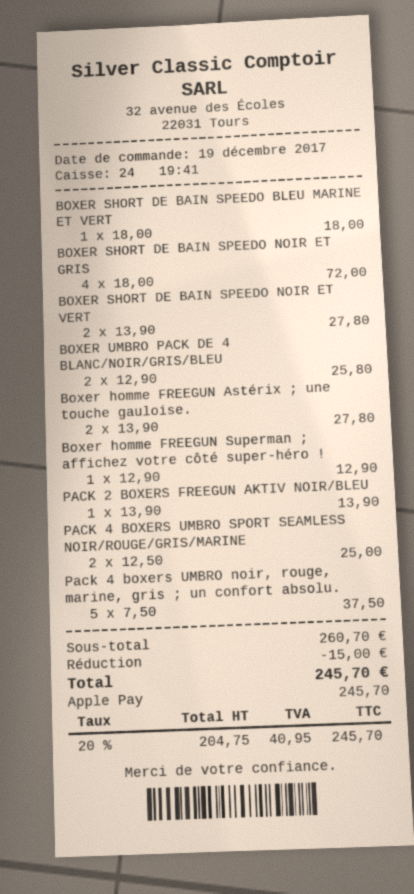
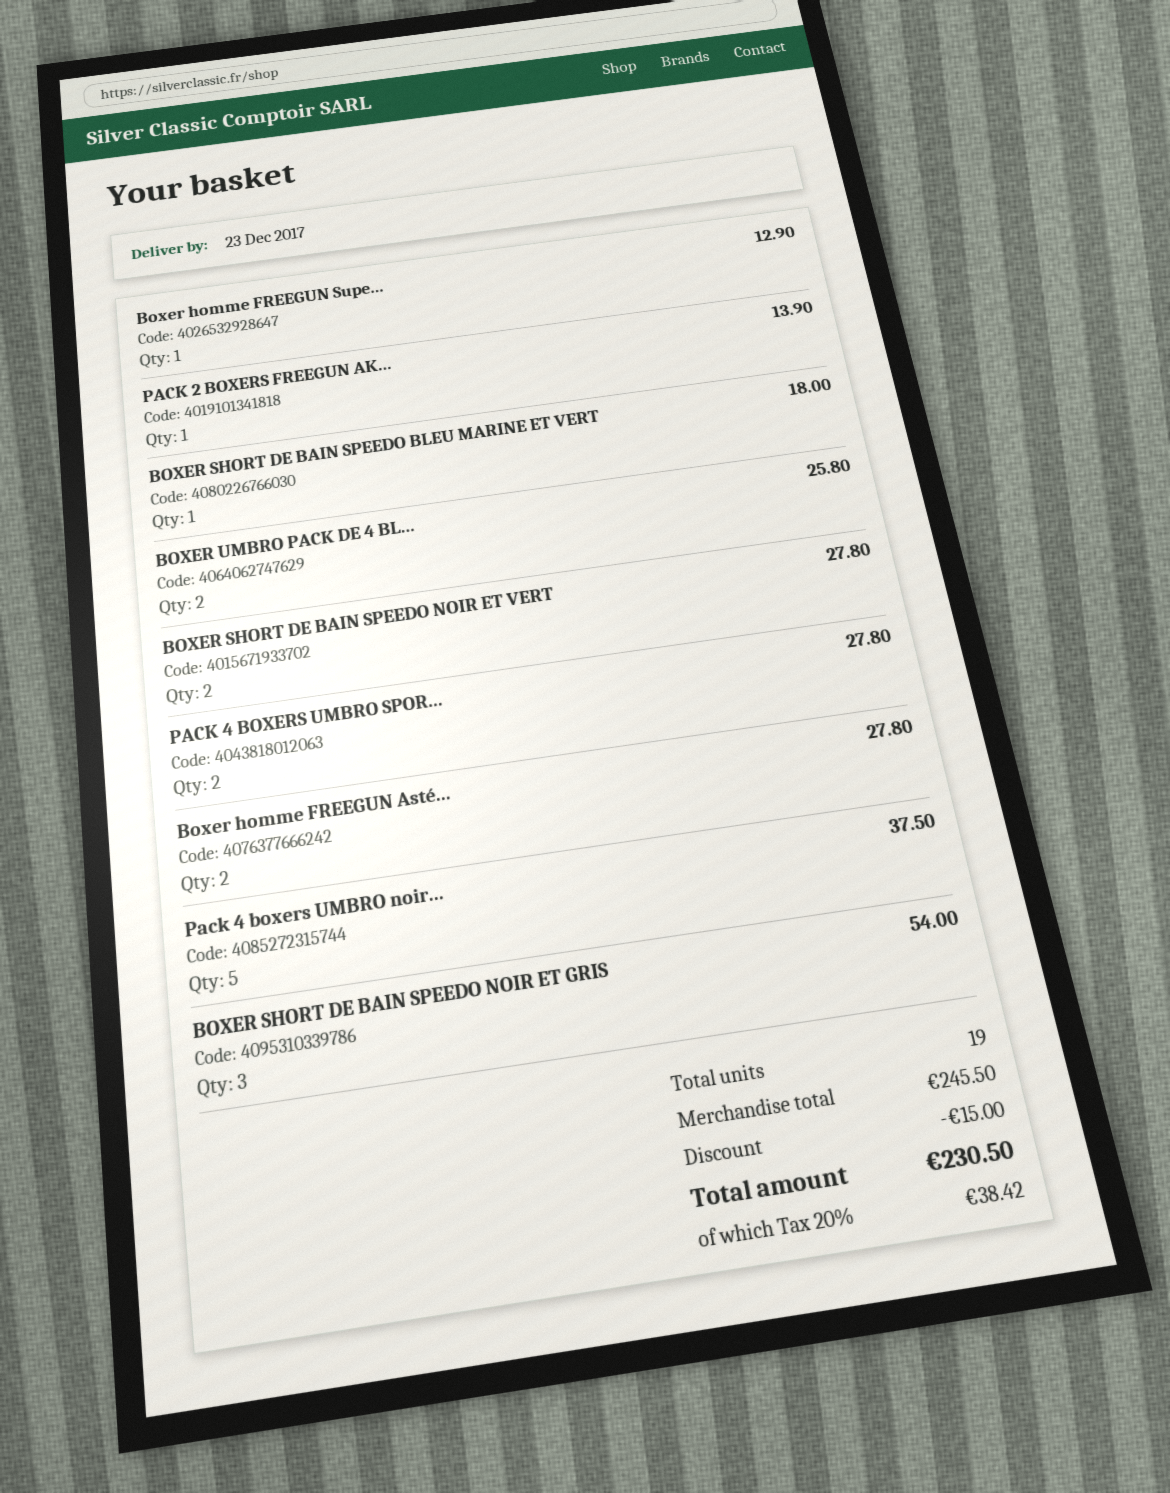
BOXER SHORT DE BAIN SPEEDO NOIR ET GRIS: 4 for 72.00 -> 3 for 54.00
PACK 4 BOXERS UMBRO SPORT SEAMLESS NOIR/ROUGE/GRIS/MARINE: 2 for 25.00 -> 2 for 27.80
subtotal: 260.70 -> 245.50
tax: 20% = 40.95 -> 20% = 38.42
total: 245.70 -> 230.50

